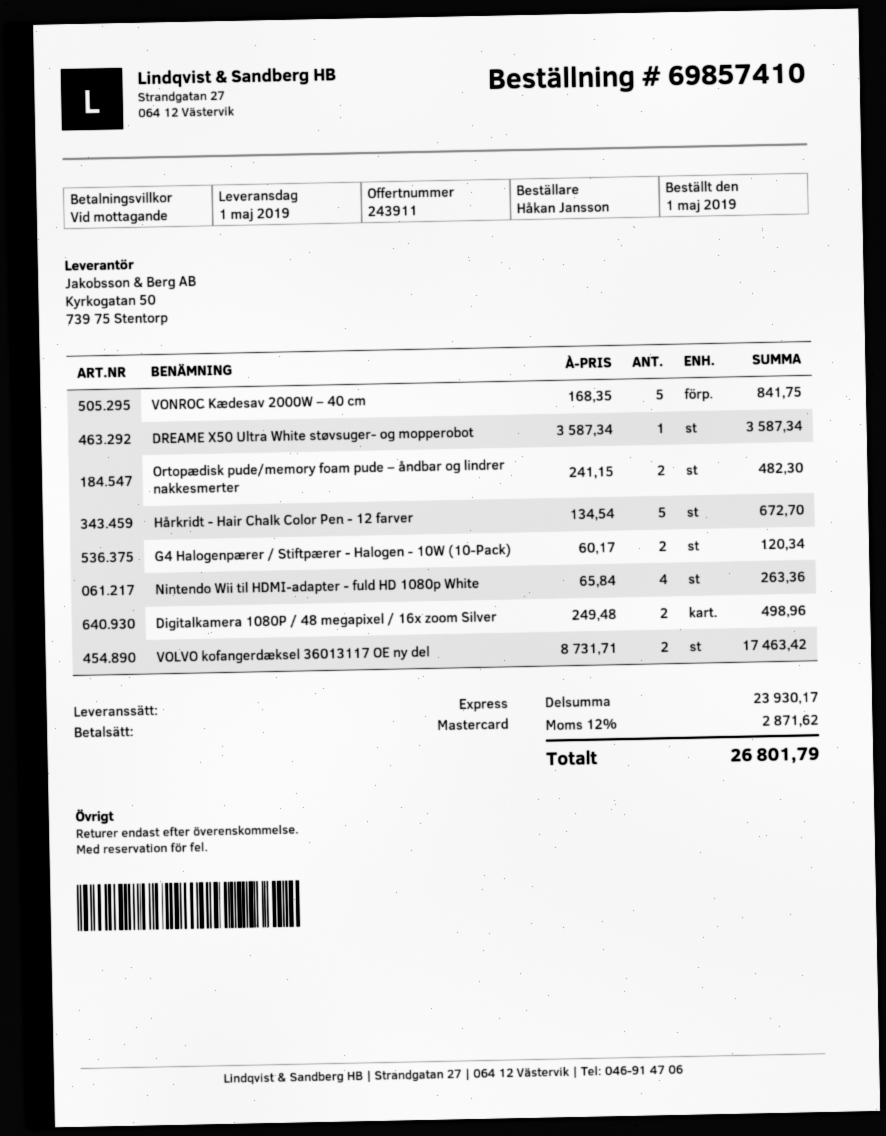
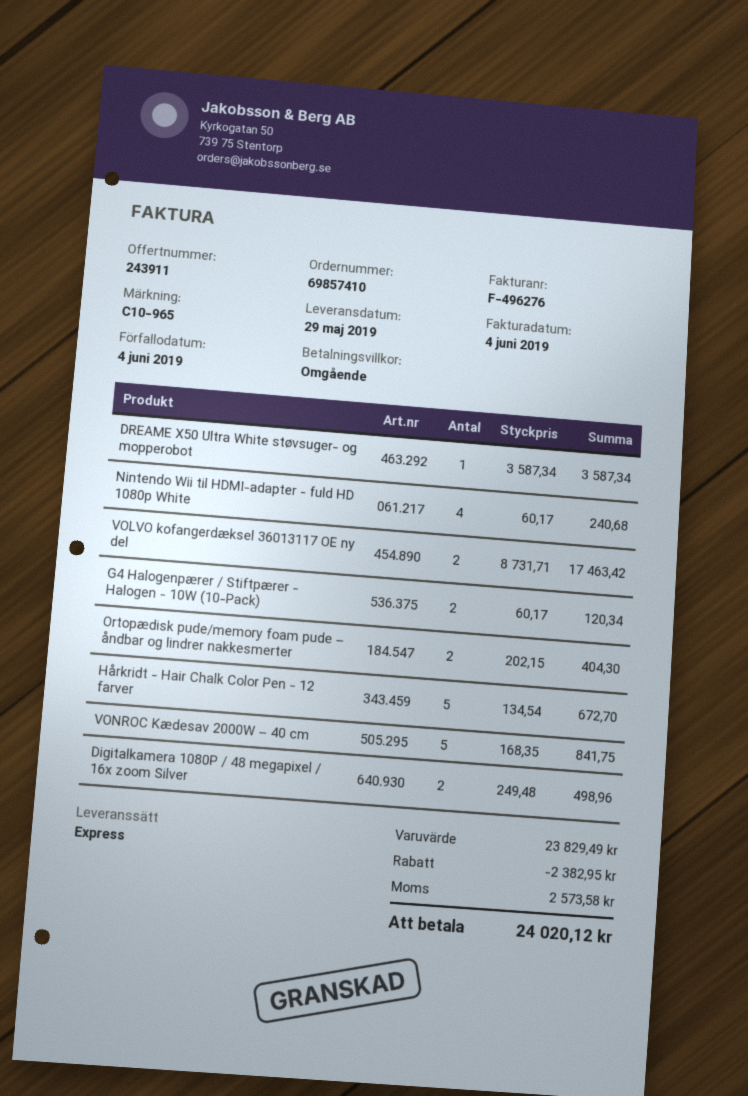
delivery date: 2019-05-01 -> 2019-05-29
Ortopædisk pude/memory foam pude – åndbar og lindrer nakkesmerter: 2 x 241.15 = 482.30 -> 2 x 202.15 = 404.30
Nintendo Wii til HDMI-adapter - fuld HD 1080p White: 4 x 65.84 = 263.36 -> 4 x 60.17 = 240.68
subtotal: 23930.17 -> 23829.49
discount: none -> 2382.95
tax: 2871.62 -> 2573.58
total: 26801.79 -> 24020.12

